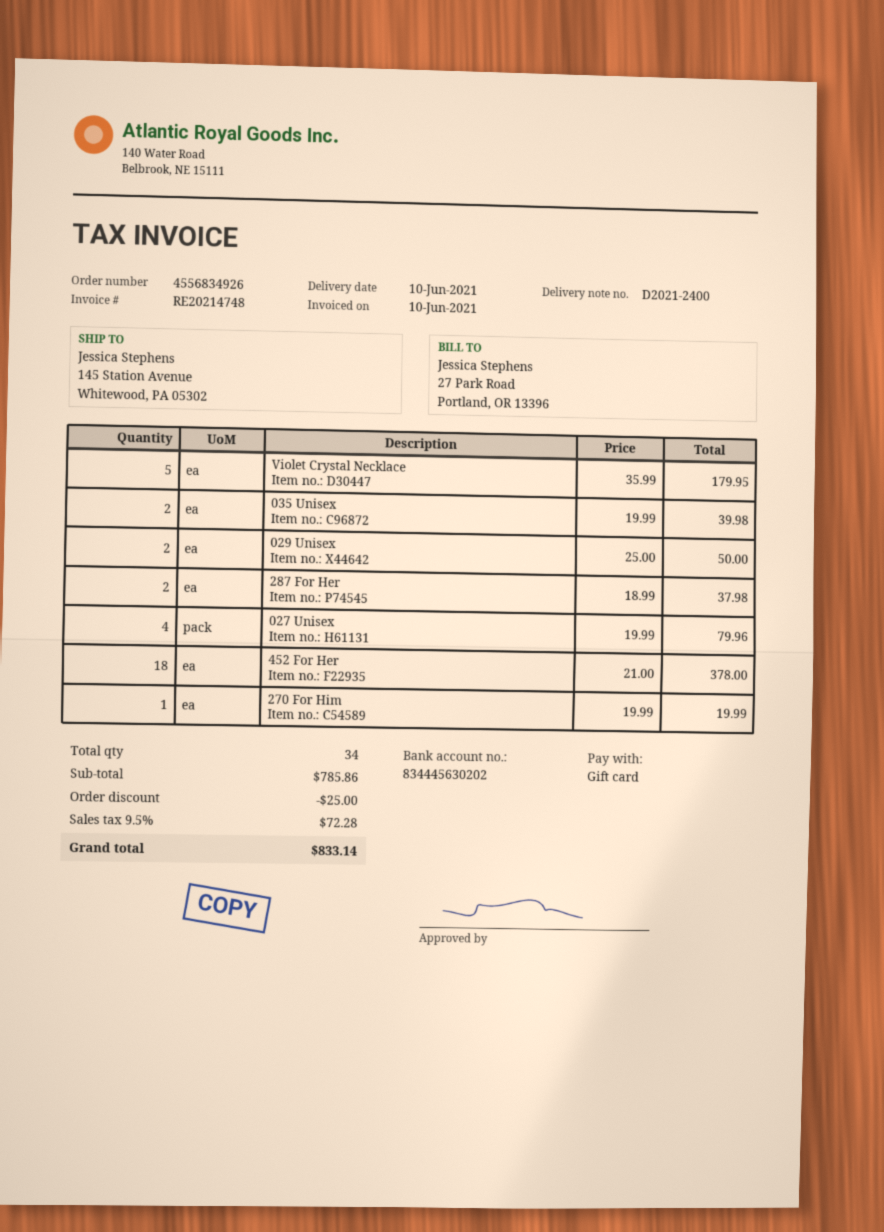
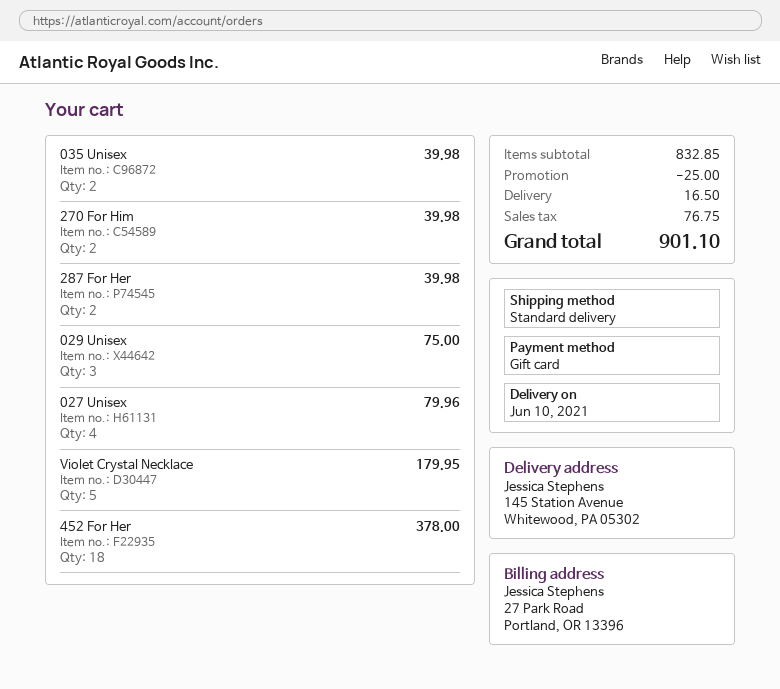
029 Unisex: 2 for 50.00 -> 3 for 75.00
287 For Her: 2 for 37.98 -> 2 for 39.98
270 For Him: 1 for 19.99 -> 2 for 39.98
subtotal: 785.86 -> 832.85
shipping: none -> 16.50
tax: 72.28 -> 76.75
total: 833.14 -> 901.10

